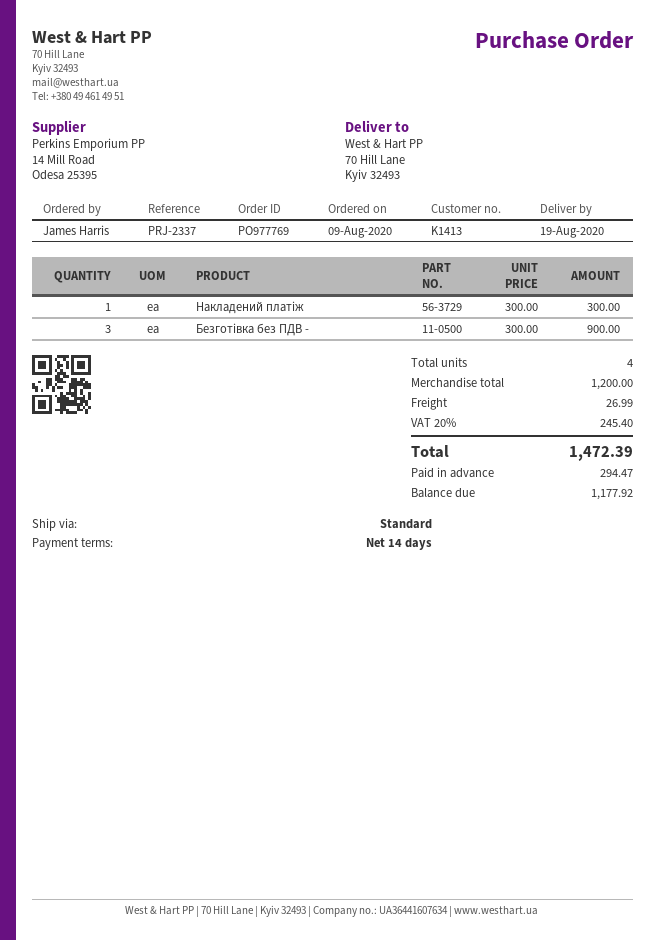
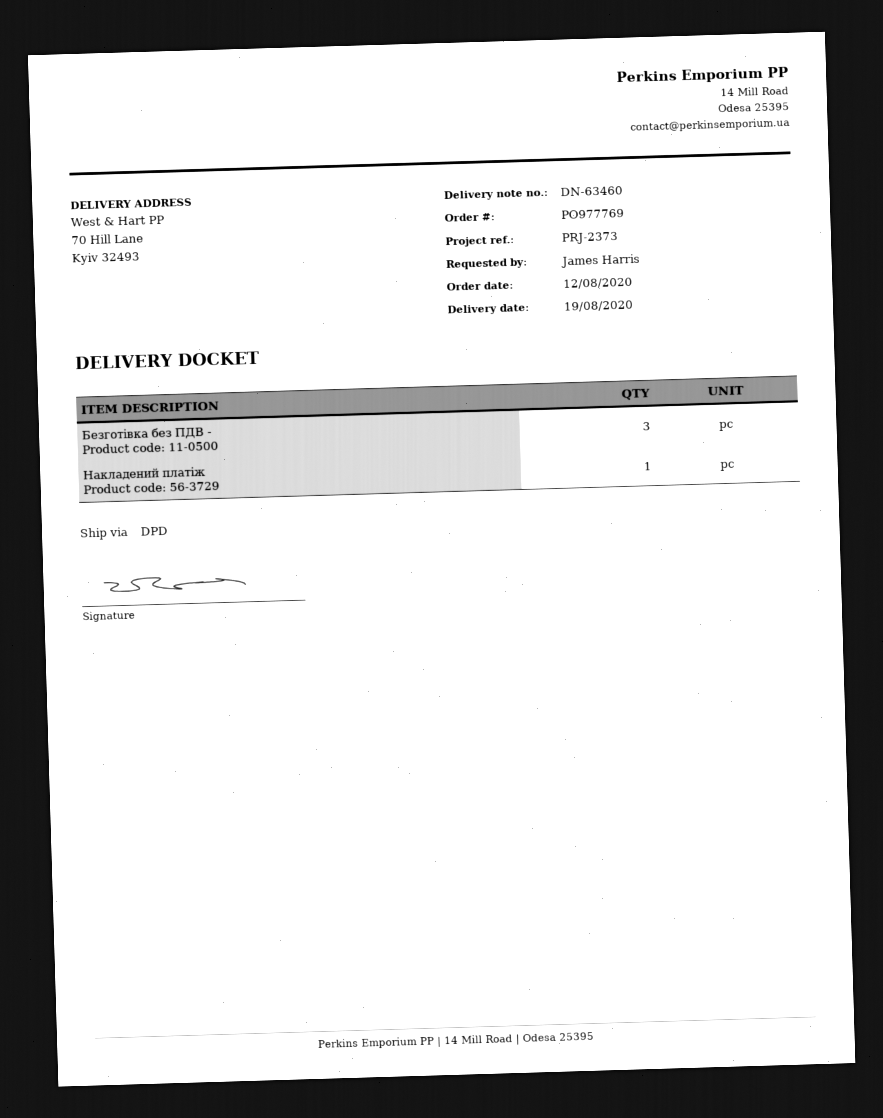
order date: 2020-08-09 -> 2020-08-12
reference: PRJ-2337 -> PRJ-2373
shipping method: standard -> DPD

